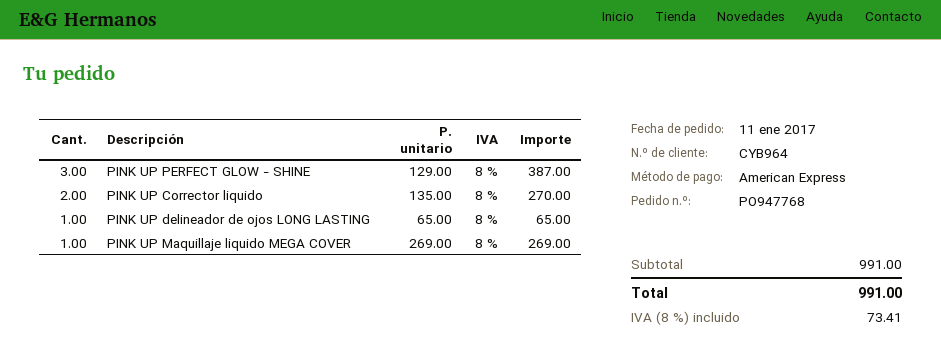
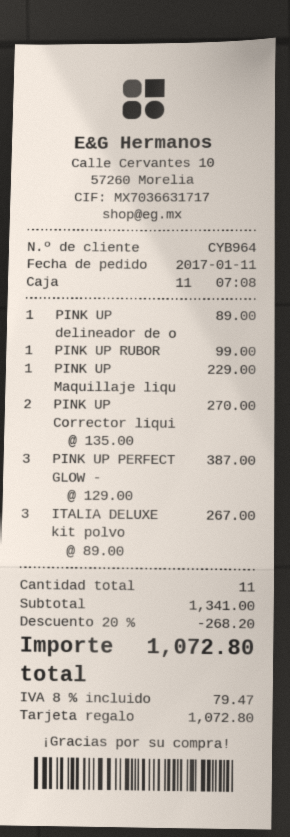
payment method: American Express -> gift card
PINK UP delineador de ojos LONG LASTING: 1 x 65.00 = 65.00 -> 1 x 89.00 = 89.00
PINK UP Maquillaje liquido MEGA COVER: 1 x 269.00 = 269.00 -> 1 x 229.00 = 229.00
PINK UP RUBOR: none -> 1 x 99.00 = 99.00
ITALIA DELUXE kit polvo: none -> 3 x 89.00 = 267.00
subtotal: 991.00 -> 1341.00
discount: none -> 20% = 268.20
tax: 8% = 73.41 -> 8% = 79.47
total: 991.00 -> 1072.80

